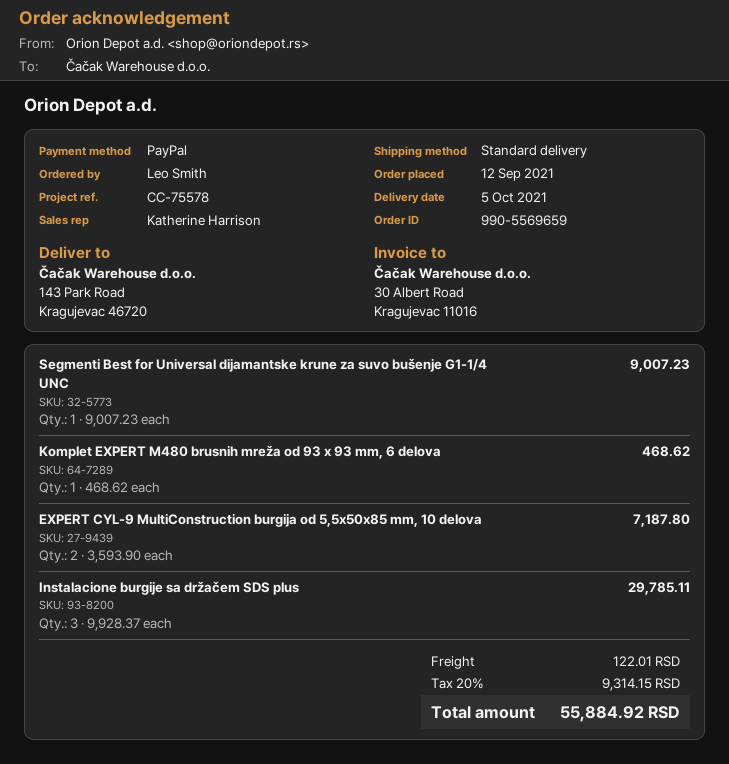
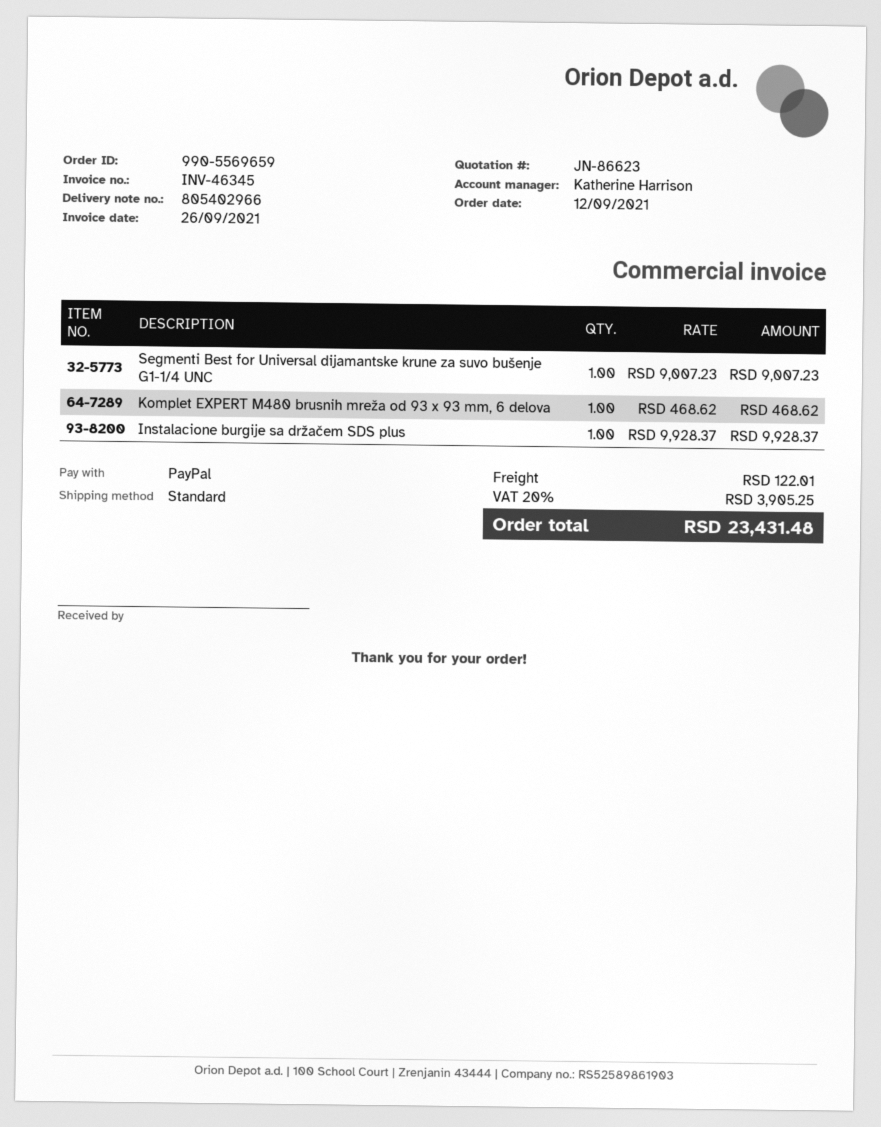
EXPERT CYL-9 MultiConstruction burgija od 5,5x50x85 mm, 10 delova: 2 x 3593.90 = 7187.80 -> none
Instalacione burgije sa držačem SDS plus: 3 x 9928.37 = 29785.11 -> 1 x 9928.37 = 9928.37
tax: 20% = 9314.15 -> 20% = 3905.25
total: 55884.92 -> 23431.48

